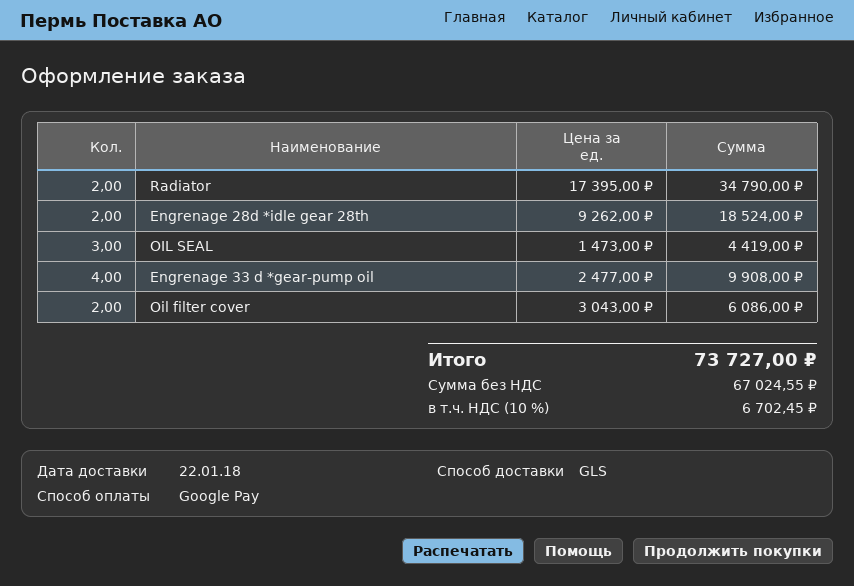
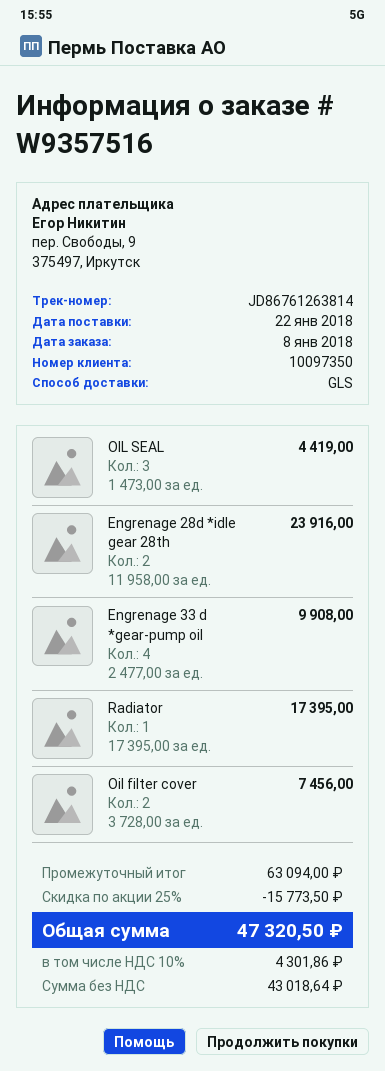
Radiator: 2 x 17395.00 = 34790.00 -> 1 x 17395.00 = 17395.00
Engrenage 28d *idle gear 28th: 2 x 9262.00 = 18524.00 -> 2 x 11958.00 = 23916.00
Oil filter cover: 2 x 3043.00 = 6086.00 -> 2 x 3728.00 = 7456.00
discount: none -> 25% = 15773.50
net: 67024.55 -> 43018.64
tax: 10% = 6702.45 -> 10% = 4301.86
total: 73727.00 -> 47320.50

